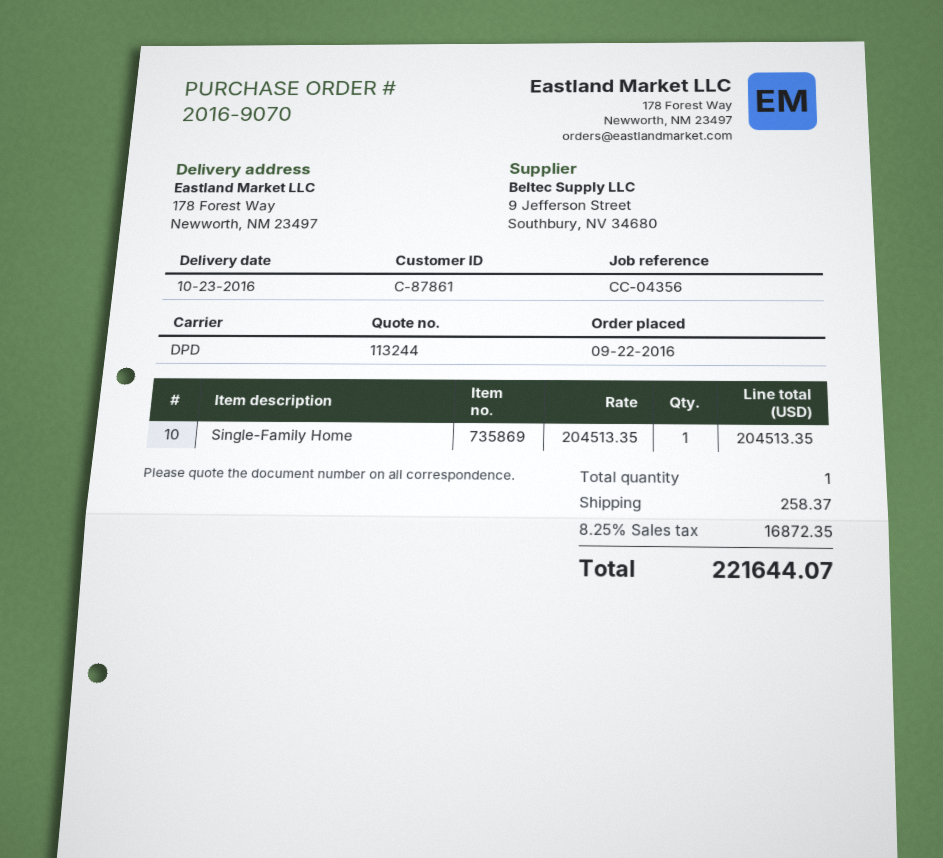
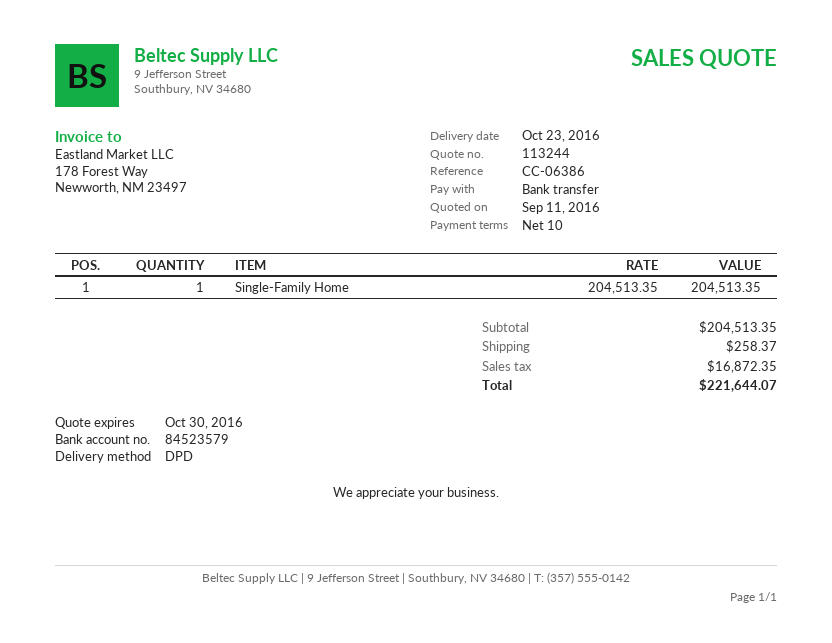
reference: CC-04356 -> CC-06386

